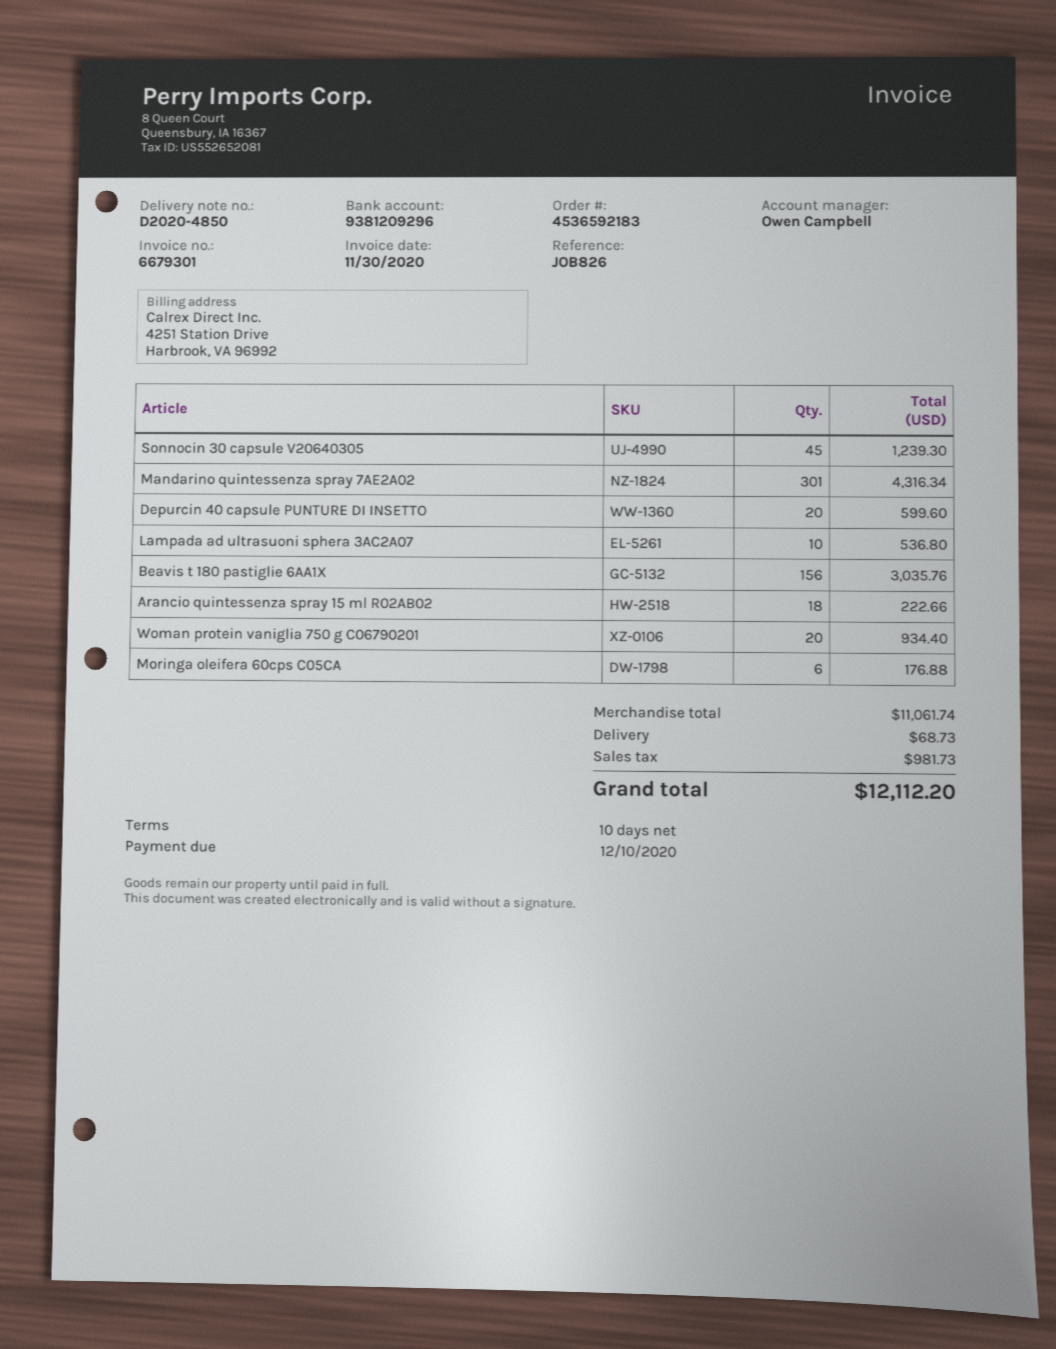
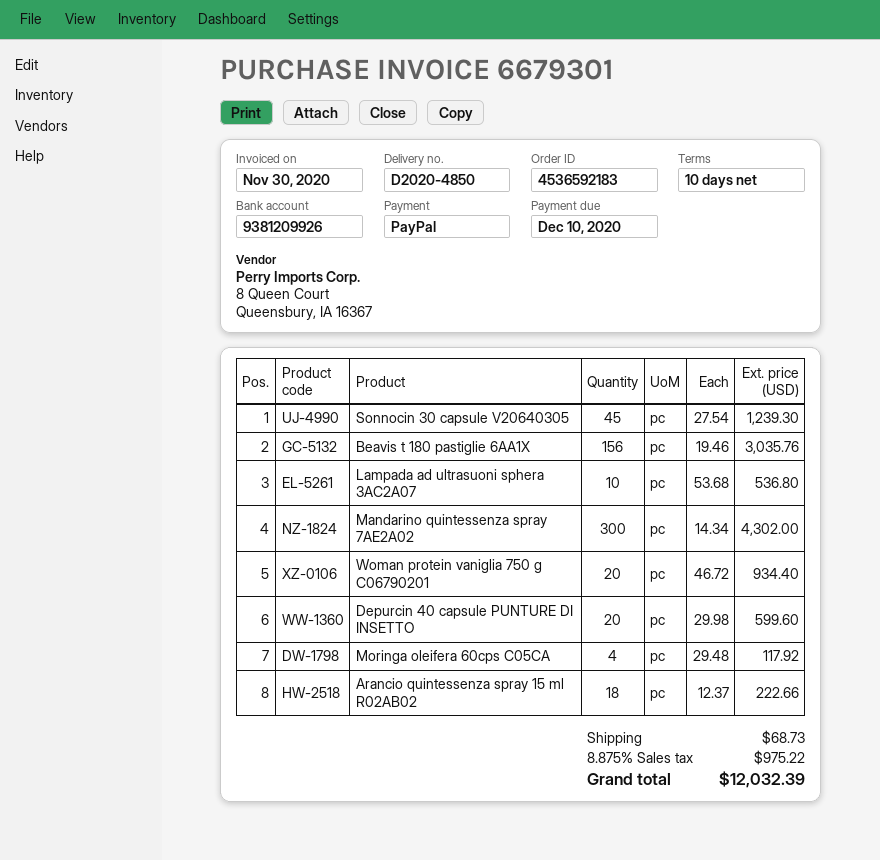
bank account: 9381209296 -> 9381209926
Mandarino quintessenza spray 7AE2A02: 301 for 4316.34 -> 300 for 4302.00
Moringa oleifera 60cps C05CA: 6 for 176.88 -> 4 for 117.92
tax: 981.73 -> 975.22
total: 12112.20 -> 12032.39

